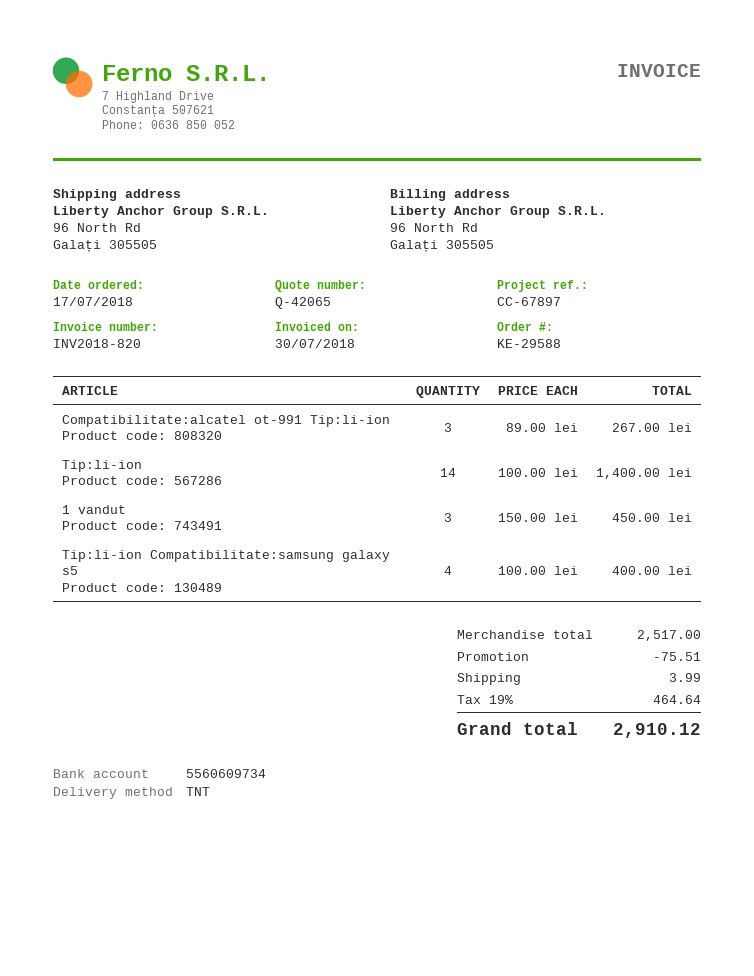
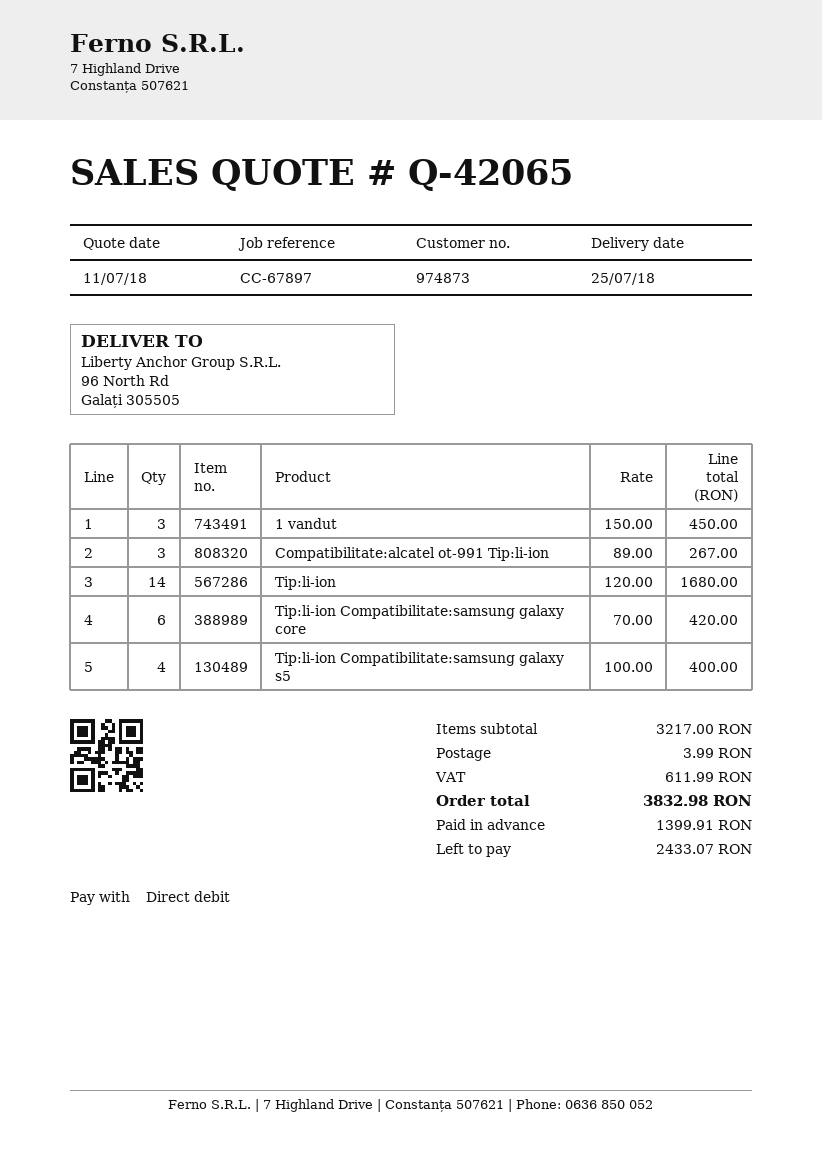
Tip:li-ion: 14 x 100.00 = 1400.00 -> 14 x 120.00 = 1680.00
Tip:li-ion Compatibilitate:samsung galaxy core: none -> 6 x 70.00 = 420.00
subtotal: 2517.00 -> 3217.00
discount: 75.51 -> none
tax: 464.64 -> 611.99
total: 2910.12 -> 3832.98

